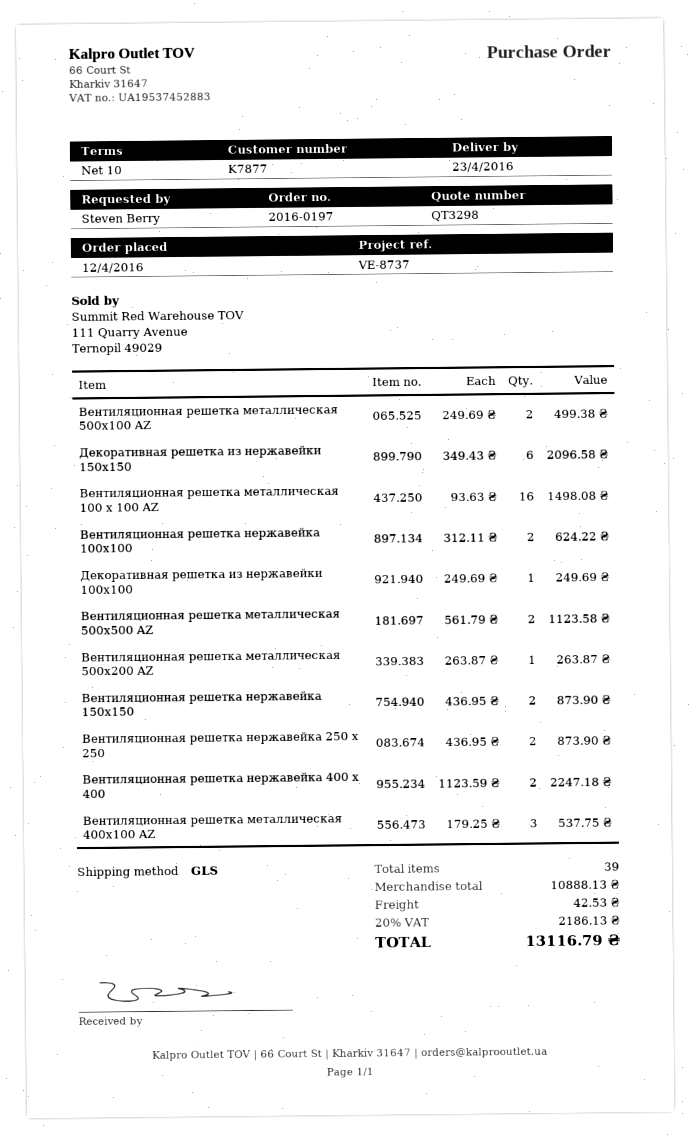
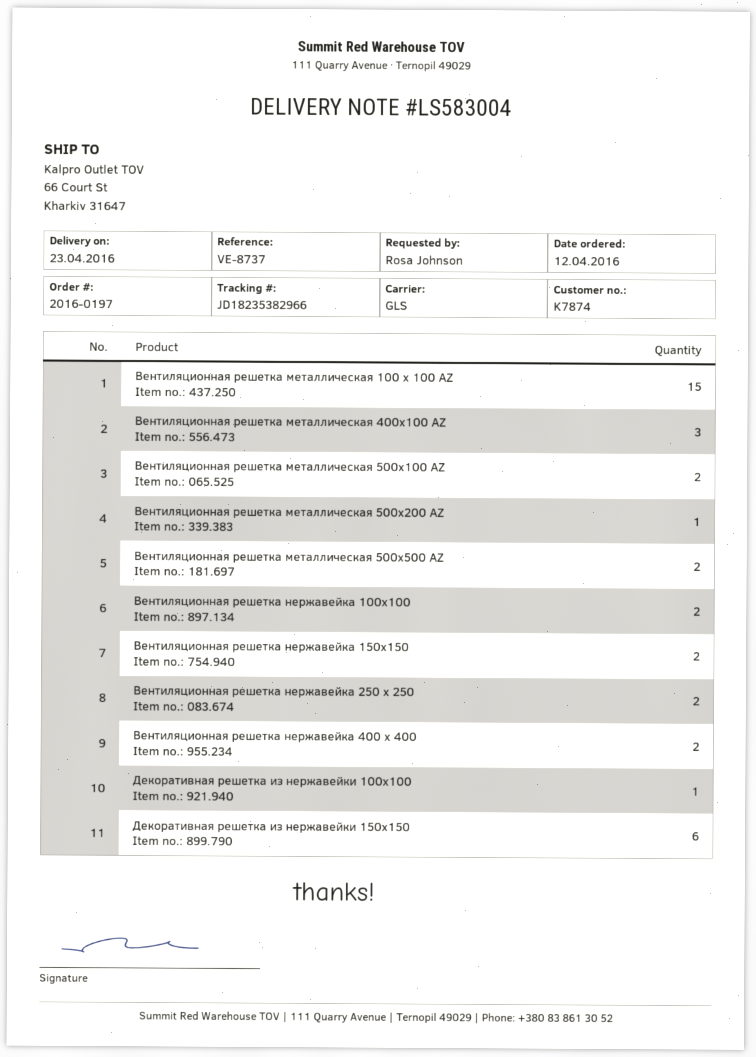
customer number: K7877 -> K7874
ordered by: Steven Berry -> Rosa Johnson
Вентиляционная решетка металлическая 100 х 100 AZ: 16 -> 15

